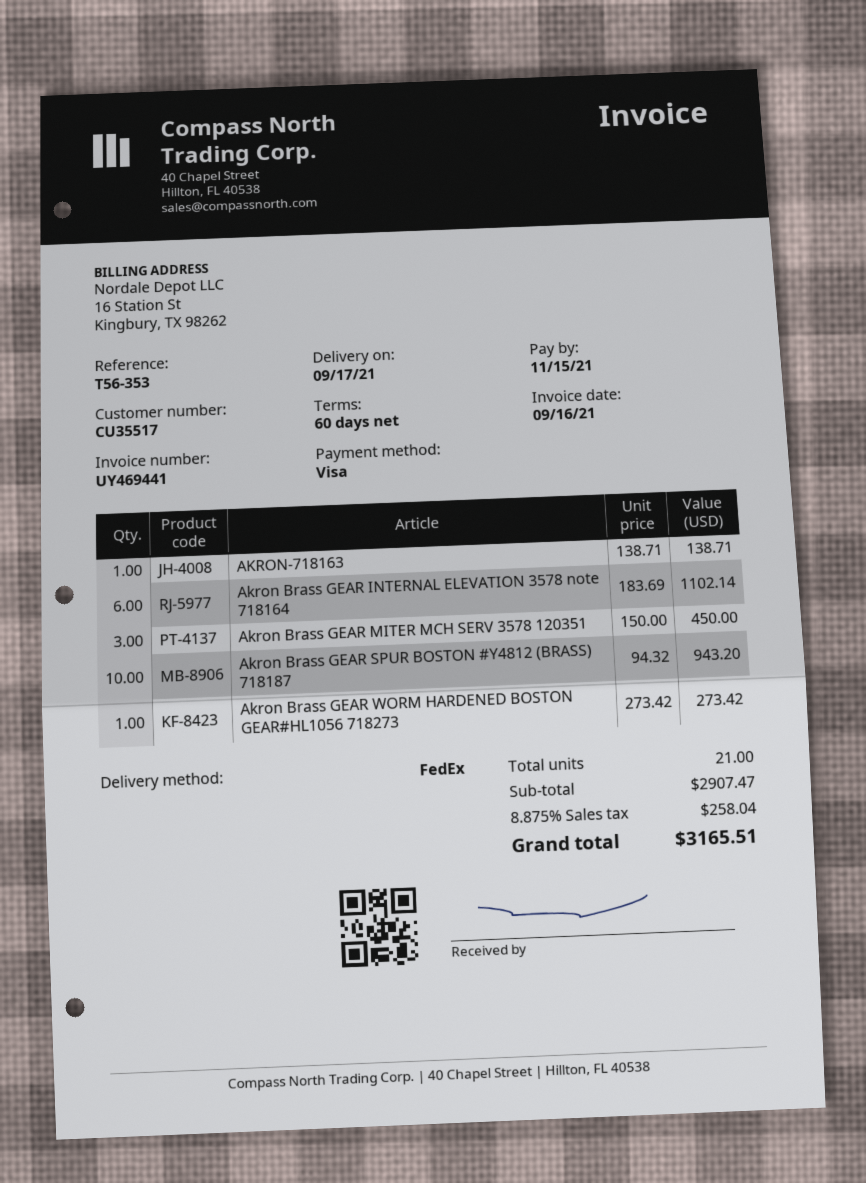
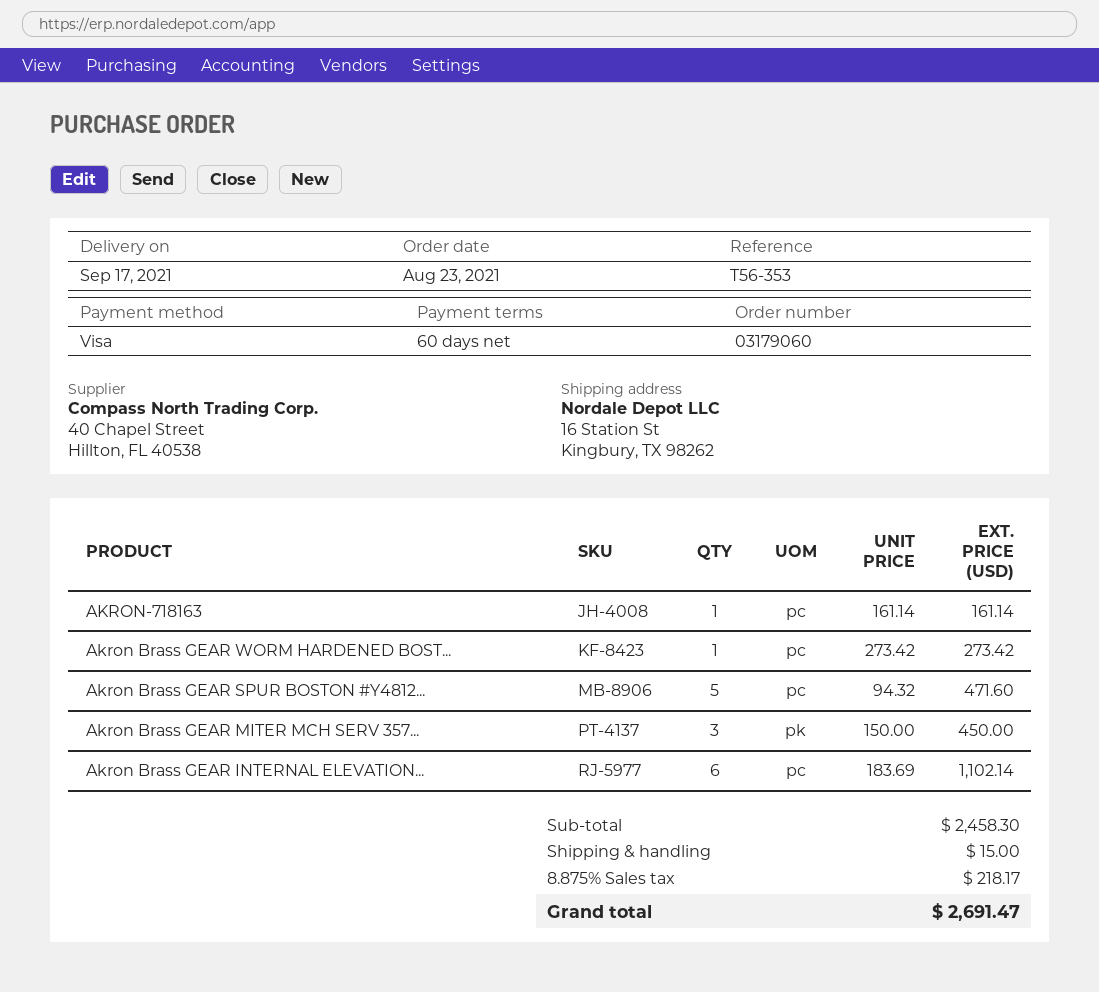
AKRON-718163: 1 x 138.71 = 138.71 -> 1 x 161.14 = 161.14
Akron Brass GEAR SPUR BOSTON #Y4812 (BRASS) 718187: 10 x 94.32 = 943.20 -> 5 x 94.32 = 471.60
subtotal: 2907.47 -> 2458.30
shipping: none -> 15.00
tax: 8.875% = 258.04 -> 8.875% = 218.17
total: 3165.51 -> 2691.47

